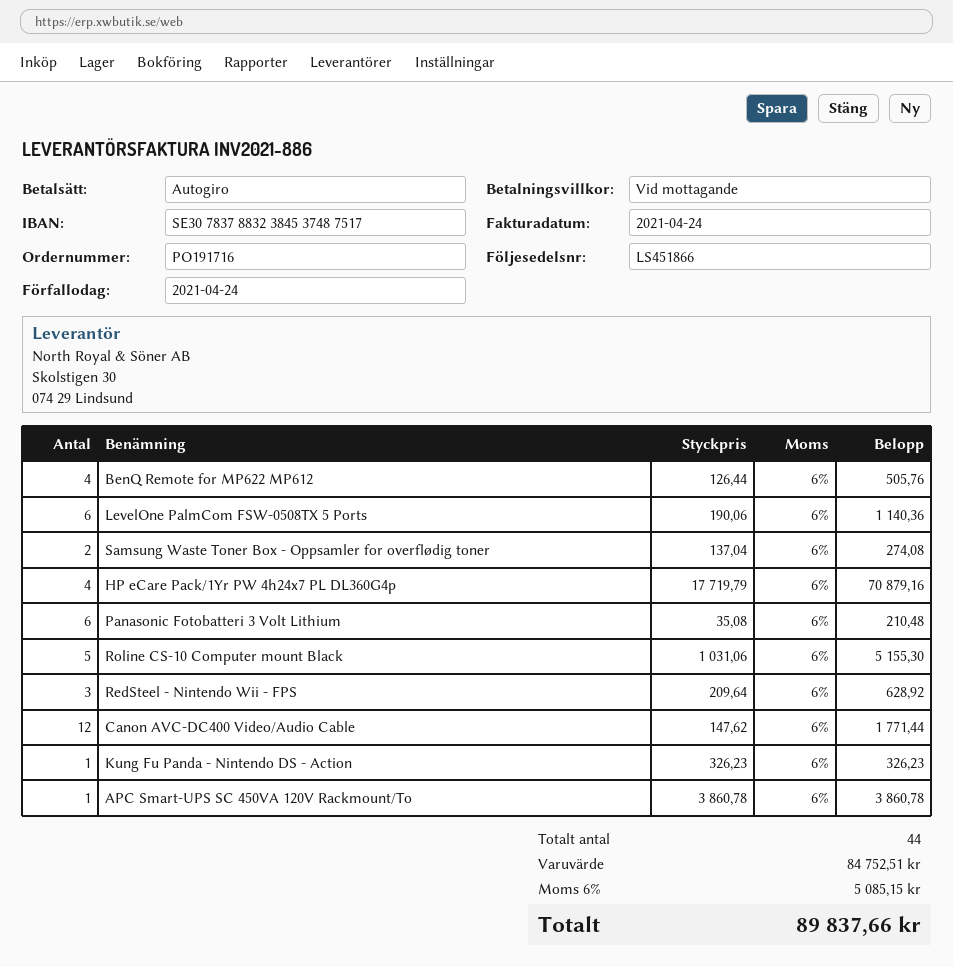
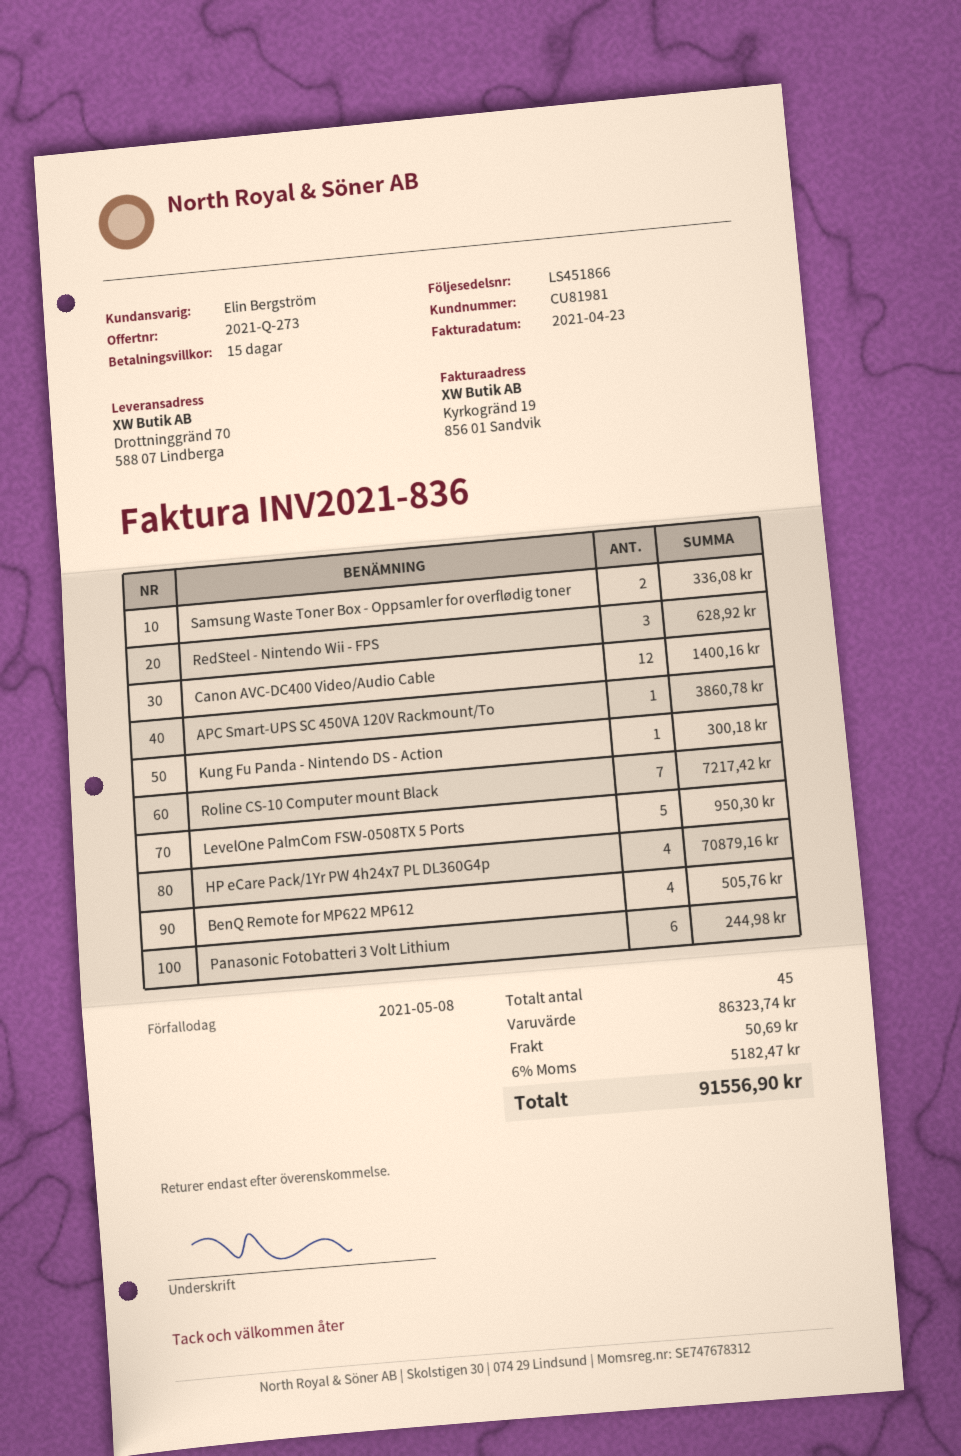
invoice number: INV2021-886 -> INV2021-836
invoice date: 2021-04-24 -> 2021-04-23
payment terms: on receipt -> 15 days
due date: 2021-04-24 -> 2021-05-08
LevelOne PalmCom FSW-0508TX 5 Ports: 6 for 1140.36 -> 5 for 950.30
Samsung Waste Toner Box - Oppsamler for overflødig toner: 2 for 274.08 -> 2 for 336.08
Panasonic Fotobatteri 3 Volt Lithium: 6 for 210.48 -> 6 for 244.98
Roline CS-10 Computer mount Black: 5 for 5155.30 -> 7 for 7217.42
Canon AVC-DC400 Video/Audio Cable: 12 for 1771.44 -> 12 for 1400.16
Kung Fu Panda - Nintendo DS - Action: 1 for 326.23 -> 1 for 300.18
total quantity: 44 -> 45
subtotal: 84752.51 -> 86323.74
shipping: none -> 50.69
tax: 6% = 5085.15 -> 6% = 5182.47
total: 89837.66 -> 91556.90

